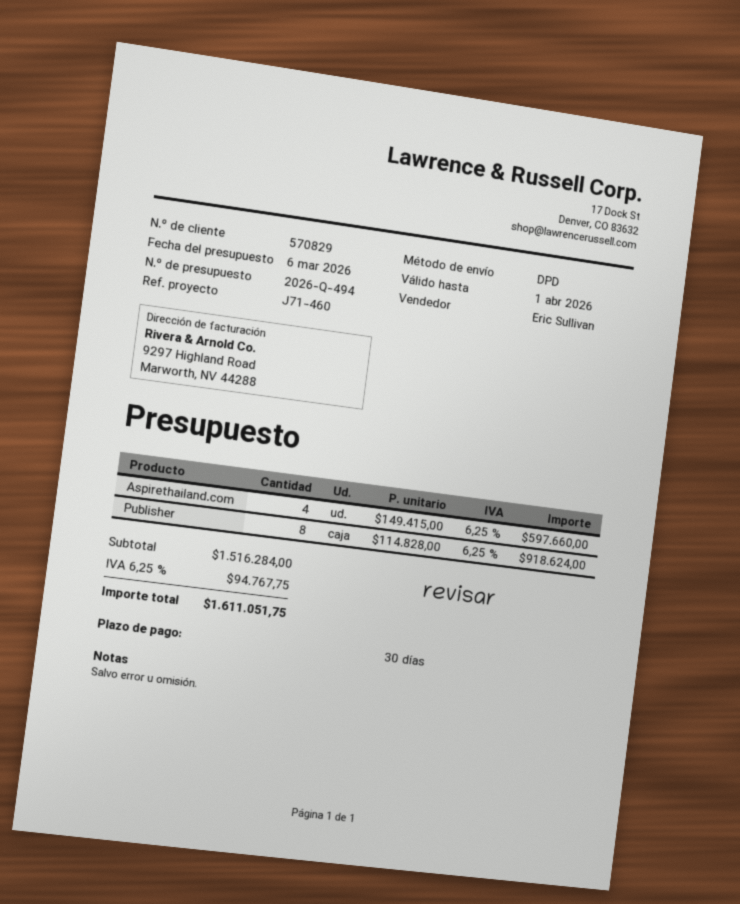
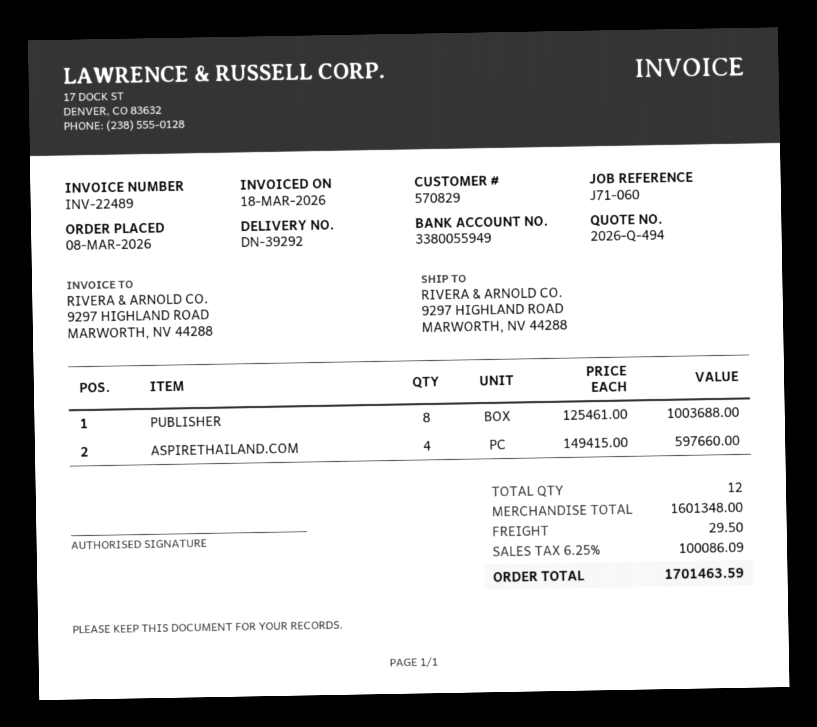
reference: J71-460 -> J71-060
Publisher: 8 x 114828.00 = 918624.00 -> 8 x 125461.00 = 1003688.00
subtotal: 1516284.00 -> 1601348.00
shipping: none -> 29.50
tax: 6.25% = 94767.75 -> 6.25% = 100086.09
total: 1611051.75 -> 1701463.59

